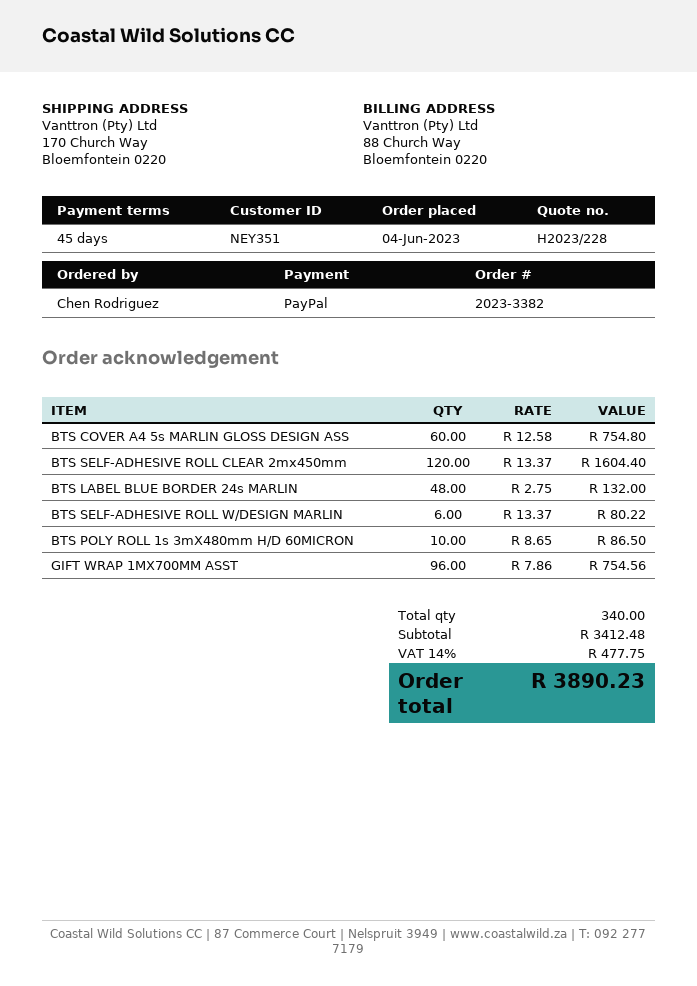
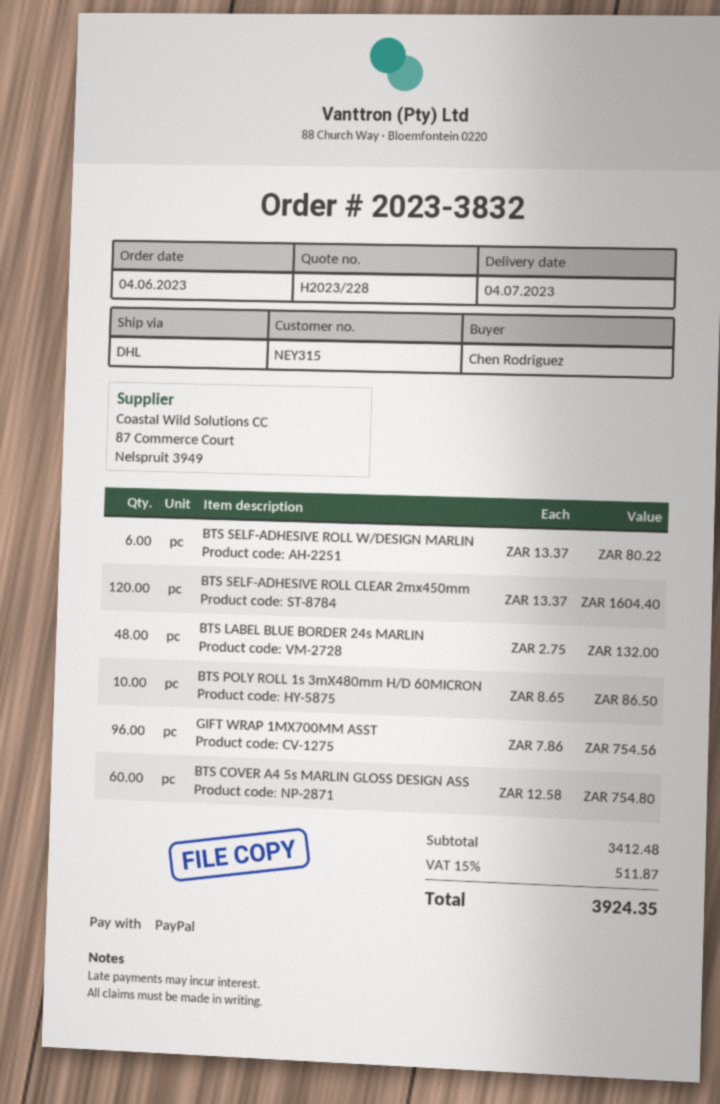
order number: 2023-3382 -> 2023-3832
customer number: NEY351 -> NEY315
tax: 14% = 477.75 -> 15% = 511.87
total: 3890.23 -> 3924.35

